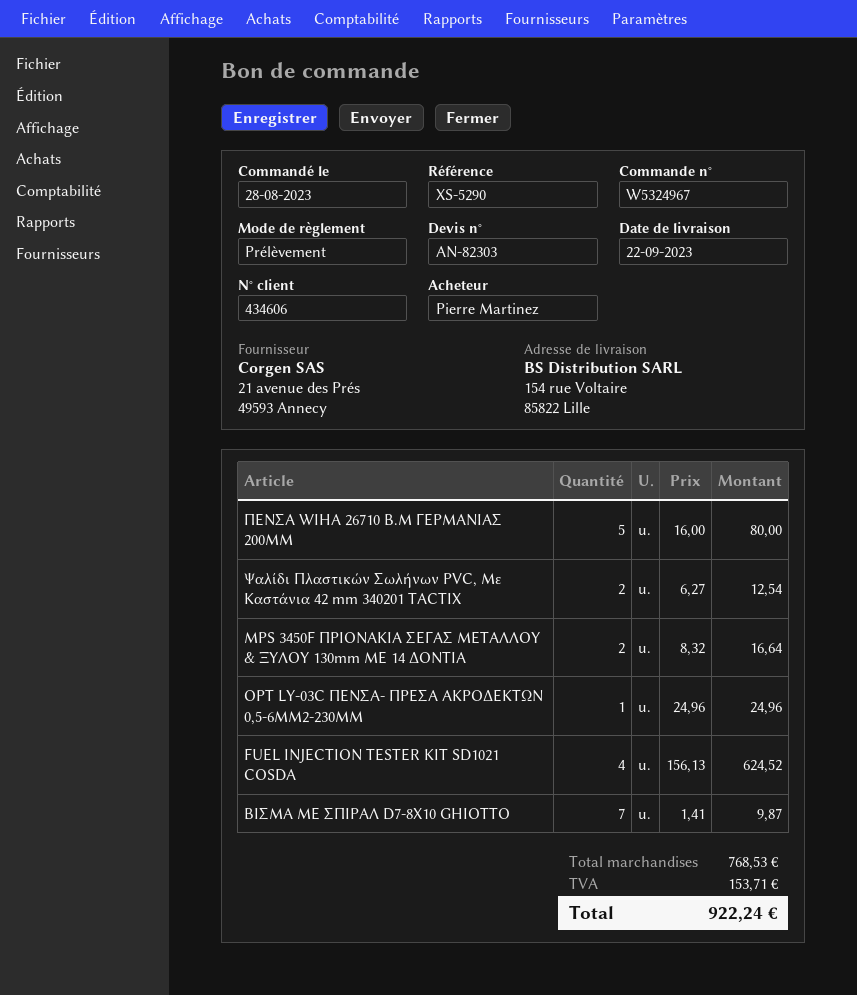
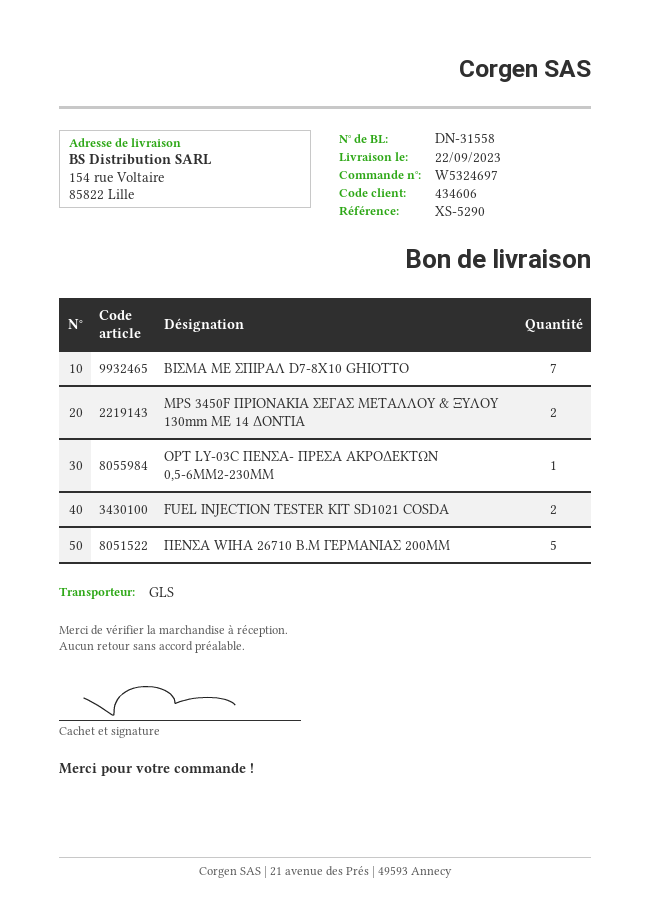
order number: W5324967 -> W5324697
Ψαλίδι Πλαστικών Σωλήνων PVC, Με Καστάνια 42 mm 340201 TACTIX: 2 -> none
FUEL INJECTION TESTER KIT SD1021 COSDA: 4 -> 2

